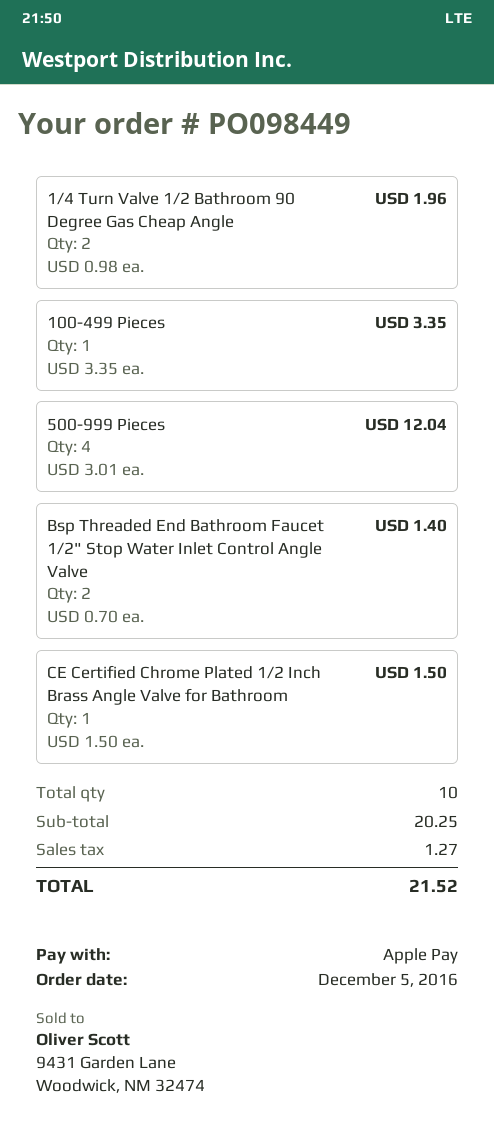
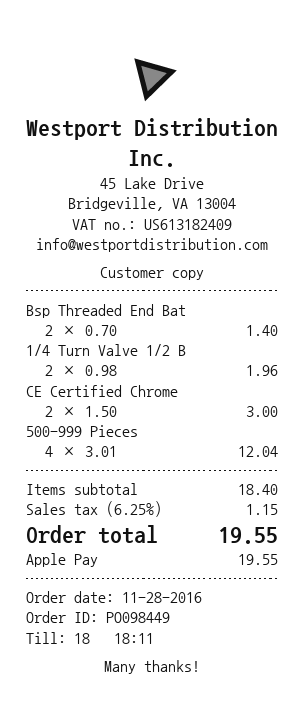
order date: 2016-12-05 -> 2016-11-28
100-499 Pieces: 1 x 3.35 = 3.35 -> none
CE Certified Chrome Plated 1/2 Inch Brass Angle Valve for Bathroom: 1 x 1.50 = 1.50 -> 2 x 1.50 = 3.00
subtotal: 20.25 -> 18.40
tax: 1.27 -> 1.15
total: 21.52 -> 19.55

